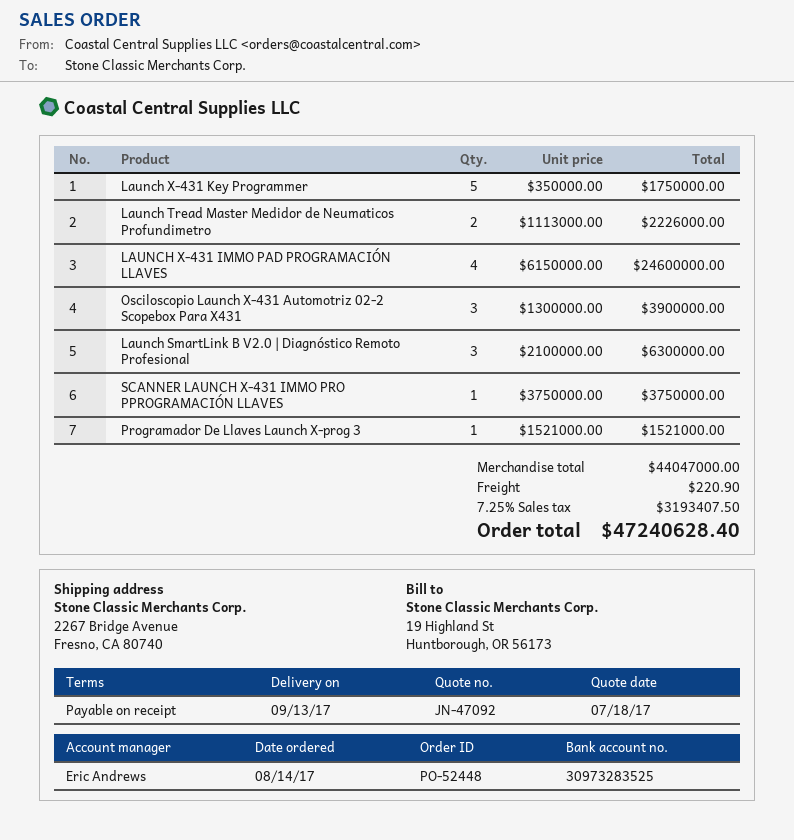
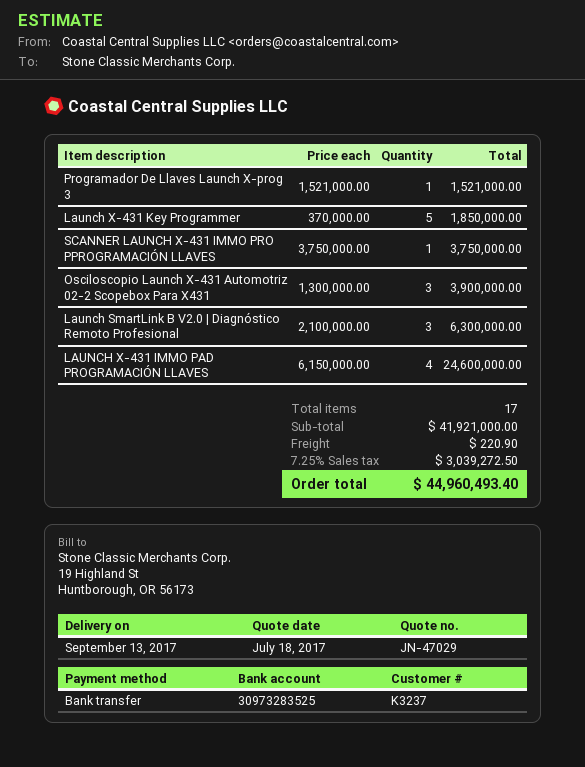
quote number: JN-47092 -> JN-47029
Launch X-431 Key Programmer: 5 x 350000.00 = 1750000.00 -> 5 x 370000.00 = 1850000.00
Launch Tread Master Medidor de Neumaticos Profundimetro: 2 x 1113000.00 = 2226000.00 -> none
subtotal: 44047000.00 -> 41921000.00
tax: 7.25% = 3193407.50 -> 7.25% = 3039272.50
total: 47240628.40 -> 44960493.40

